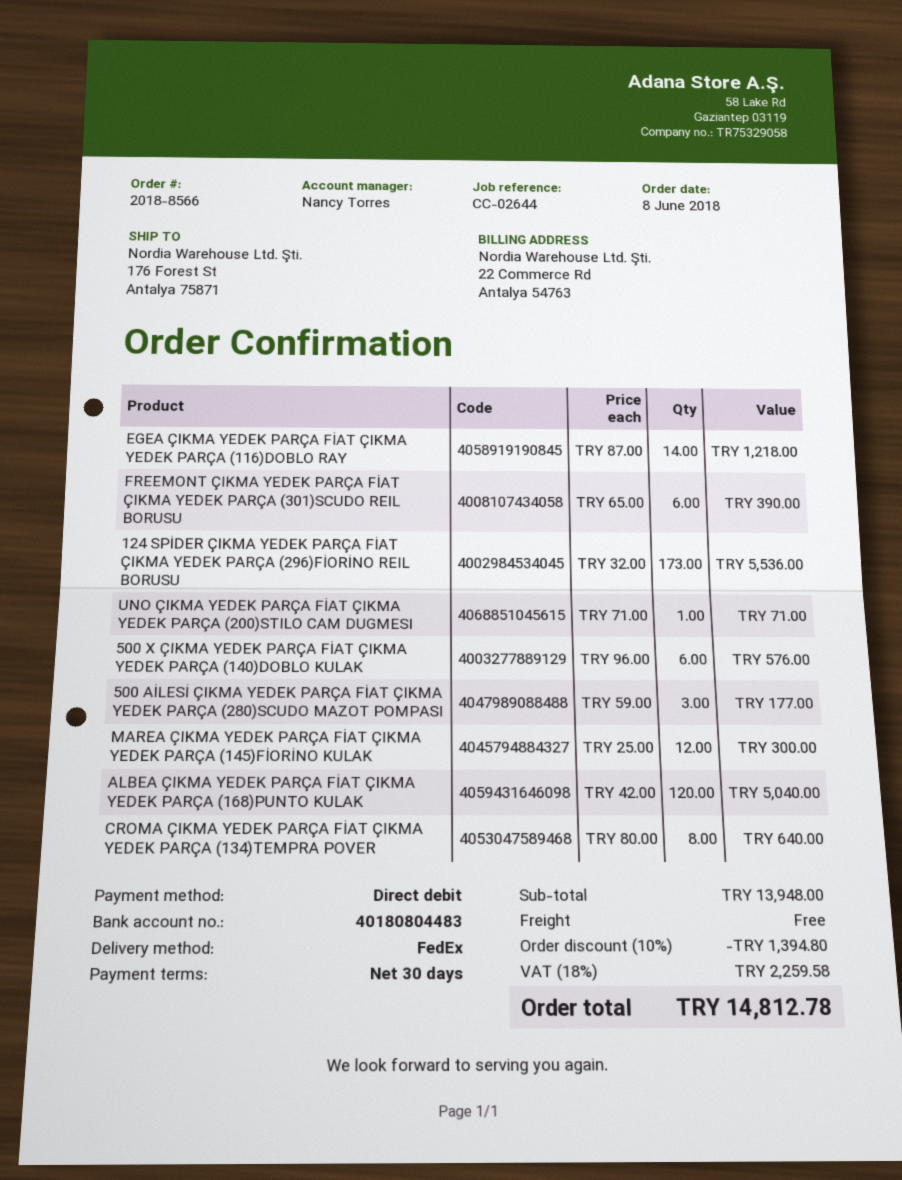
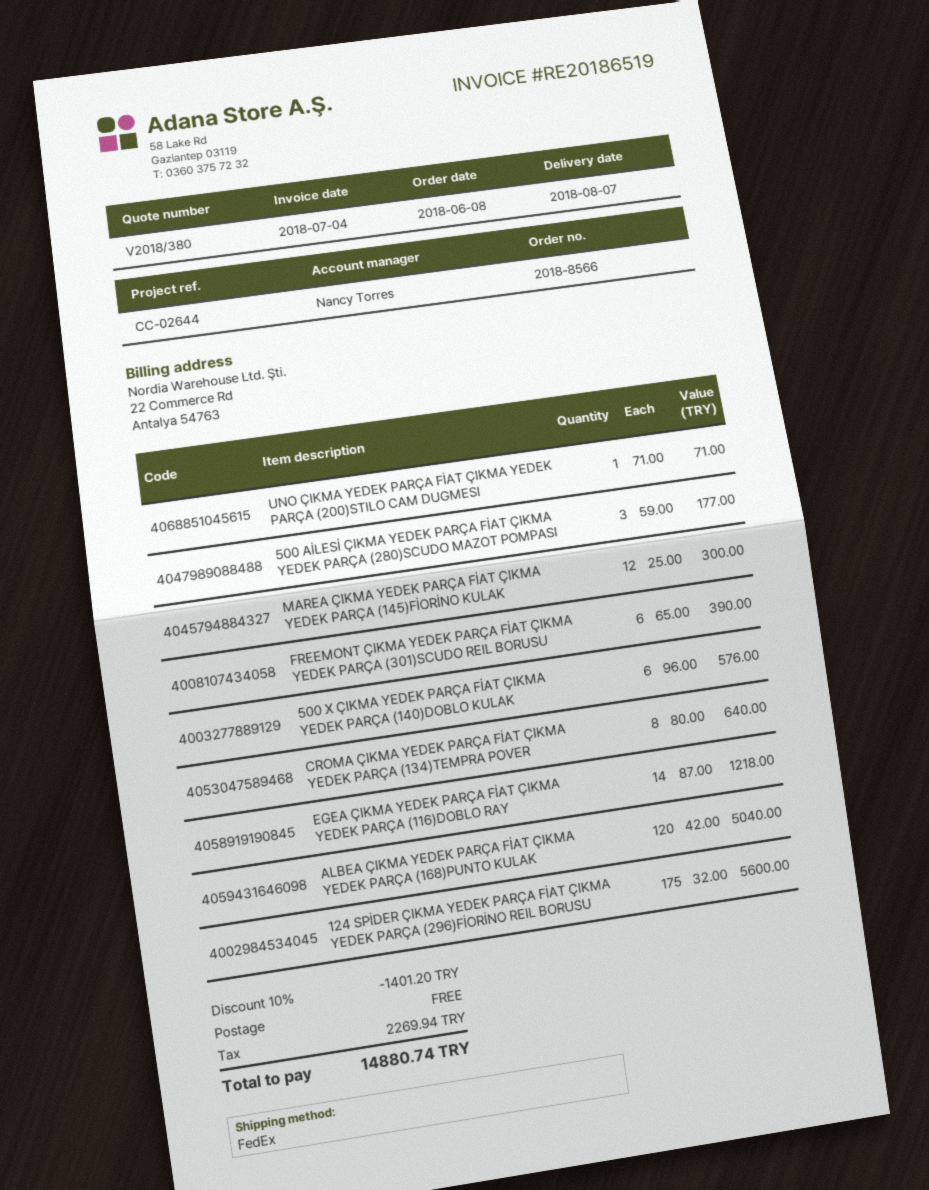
124 SPİDER ÇIKMA YEDEK PARÇA FİAT ÇIKMA YEDEK PARÇA (296)FİORİNO REIL BORUSU: 173 x 32.00 = 5536.00 -> 175 x 32.00 = 5600.00
discount: 10% = 1394.80 -> 10% = 1401.20
tax: 2259.58 -> 2269.94
total: 14812.78 -> 14880.74

